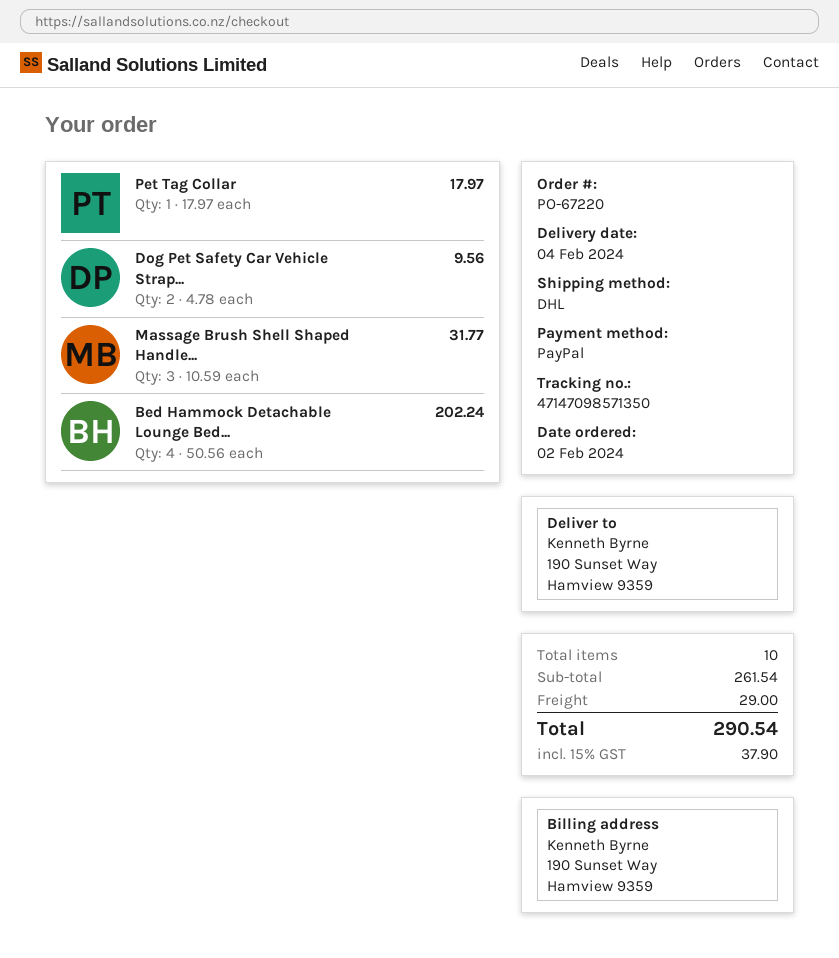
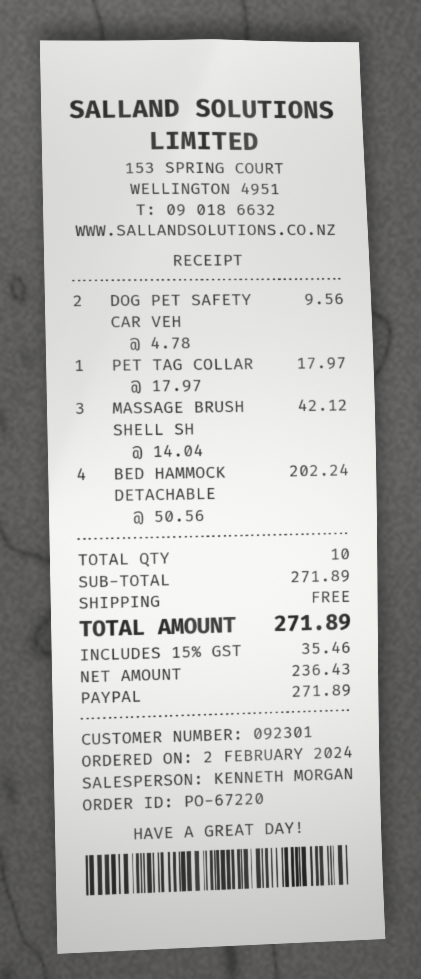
Massage Brush Shell Shaped Handle...: 3 x 10.59 = 31.77 -> 3 x 14.04 = 42.12
subtotal: 261.54 -> 271.89
shipping: 29.00 -> 0.00
tax: 15% = 37.90 -> 15% = 35.46
total: 290.54 -> 271.89

